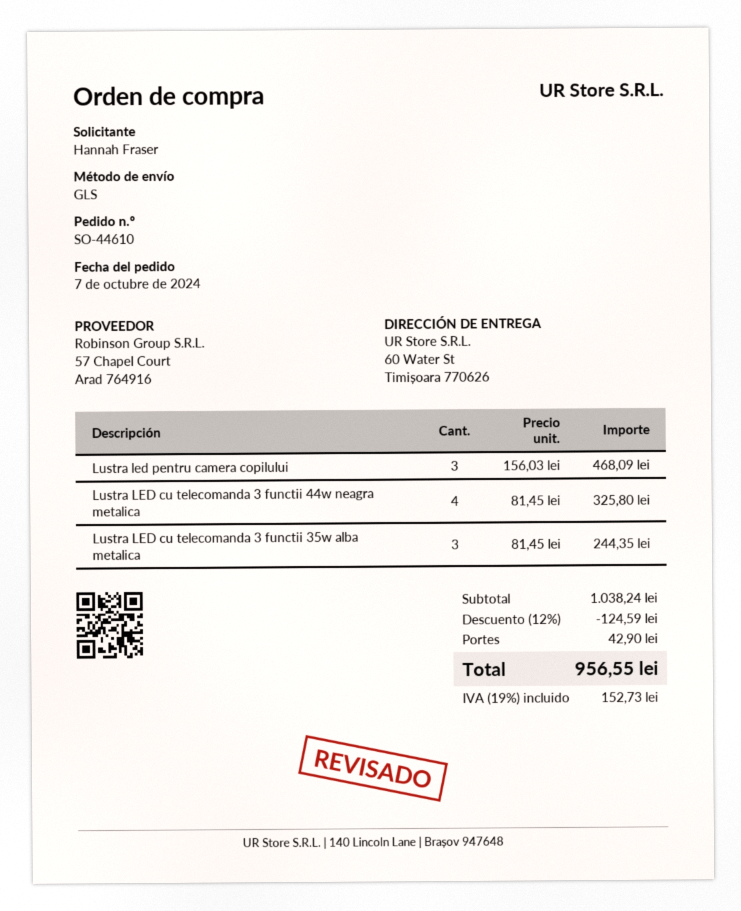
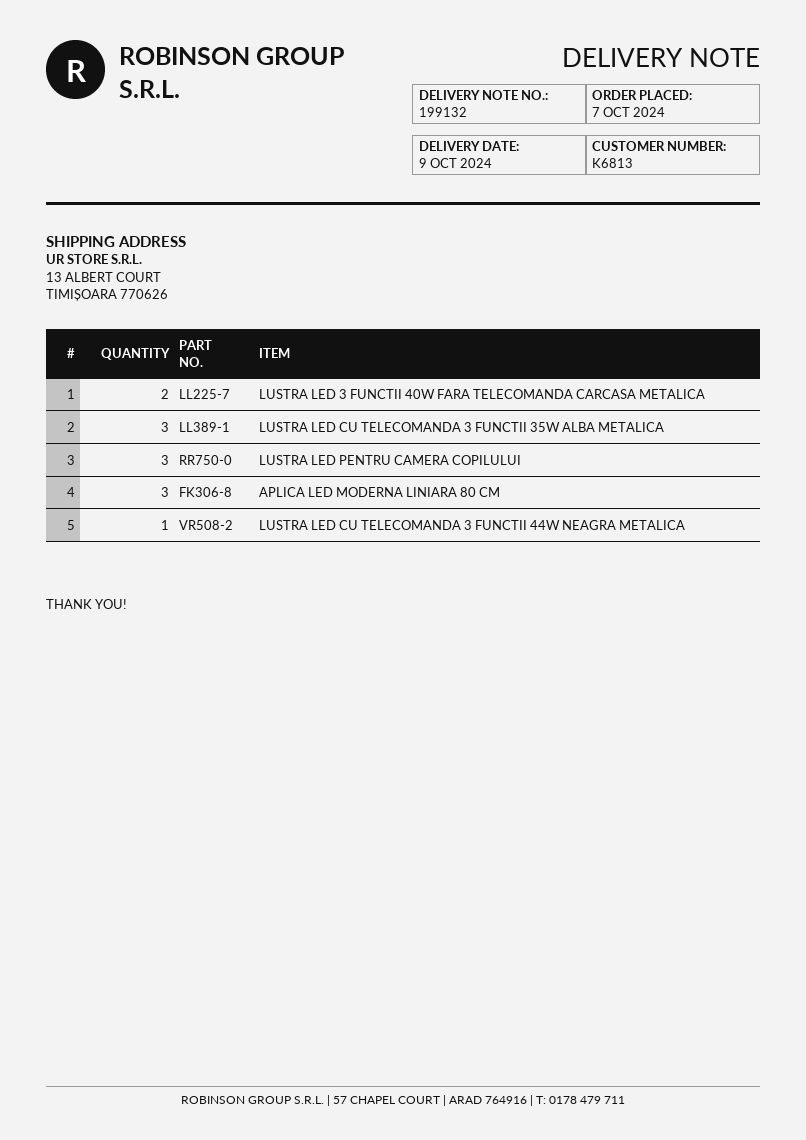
ship to: 60 Water St, Timișoara 770626 -> 13 ALBERT COURT, TIMIȘOARA 770626
Lustra LED cu telecomanda 3 functii 44w neagra metalica: 4 -> 1
LUSTRA LED 3 FUNCTII 40W FARA TELECOMANDA CARCASA METALICA: none -> 2
APLICA LED MODERNA LINIARA 80 CM: none -> 3

